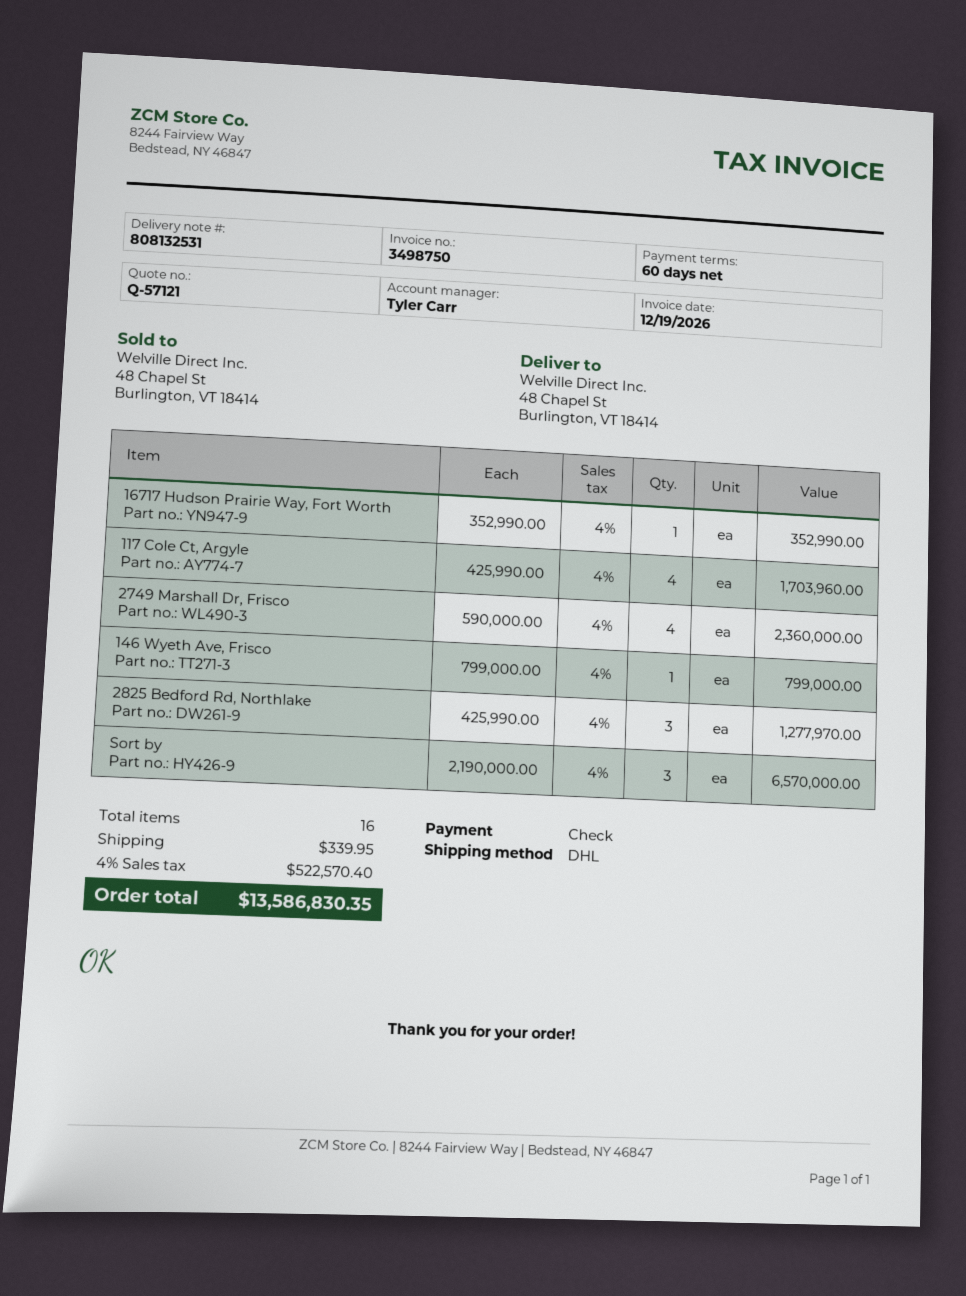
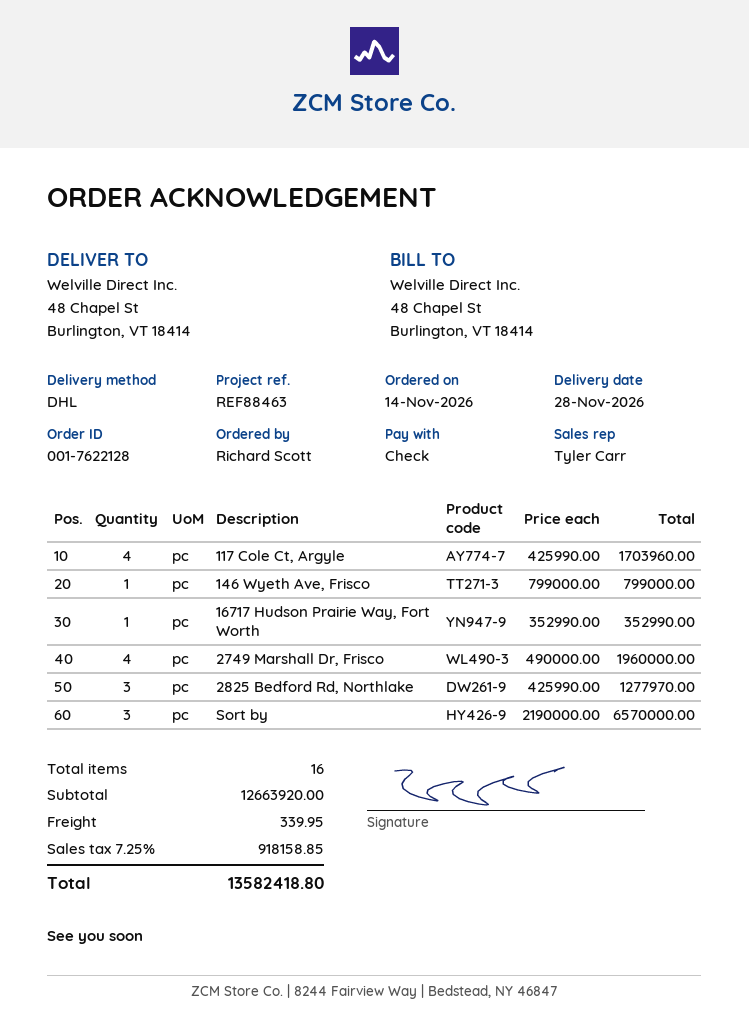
2749 Marshall Dr, Frisco: 4 x 590000.00 = 2360000.00 -> 4 x 490000.00 = 1960000.00
tax: 4% = 522570.40 -> 7.25% = 918158.85
total: 13586830.35 -> 13582418.80

